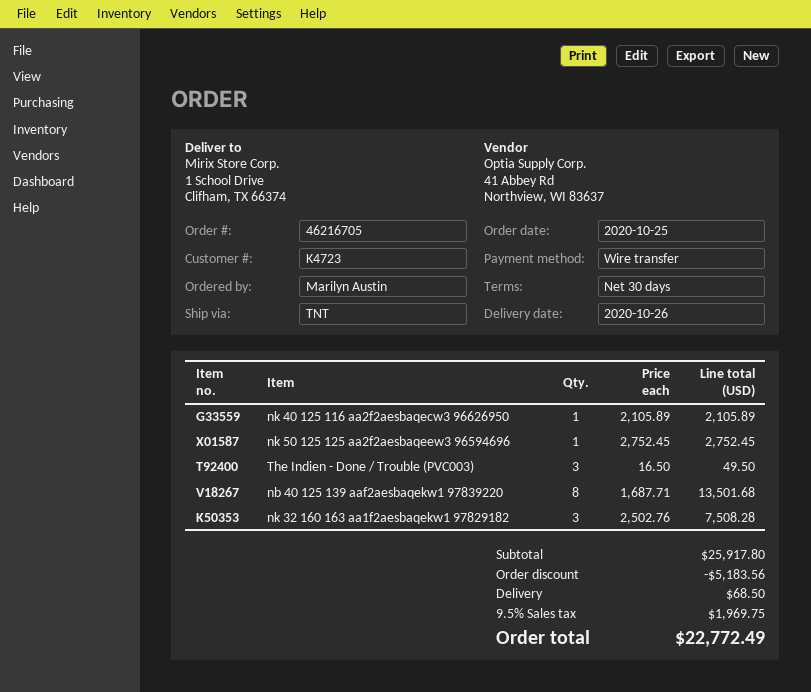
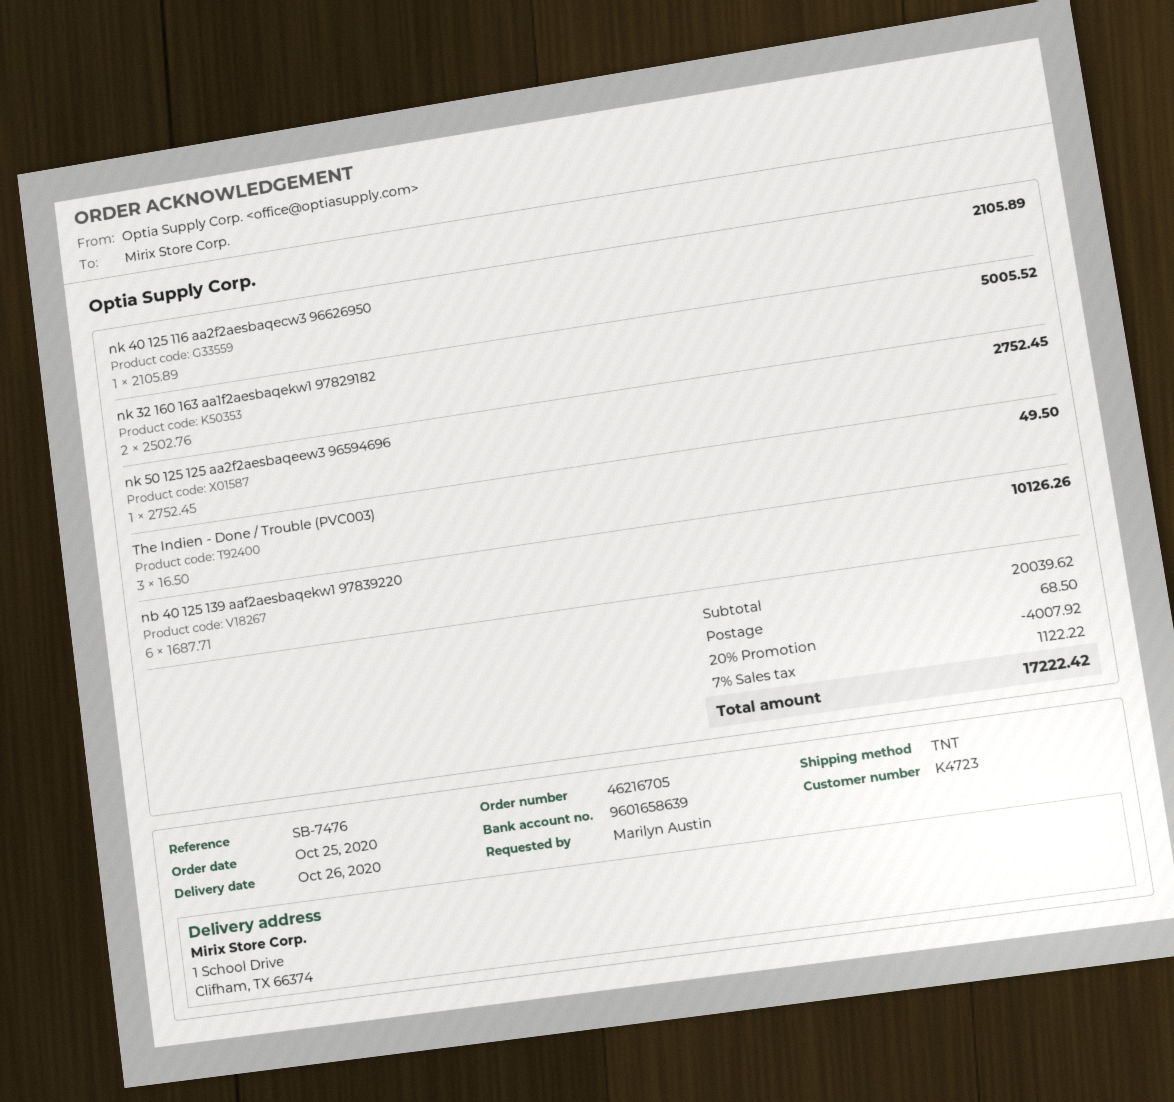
nb 40 125 139 aaf2aesbaqekw1 97839220: 8 x 1687.71 = 13501.68 -> 6 x 1687.71 = 10126.26
nk 32 160 163 aa1f2aesbaqekw1 97829182: 3 x 2502.76 = 7508.28 -> 2 x 2502.76 = 5005.52
subtotal: 25917.80 -> 20039.62
discount: 5183.56 -> 4007.92
tax: 9.5% = 1969.75 -> 7% = 1122.22
total: 22772.49 -> 17222.42

